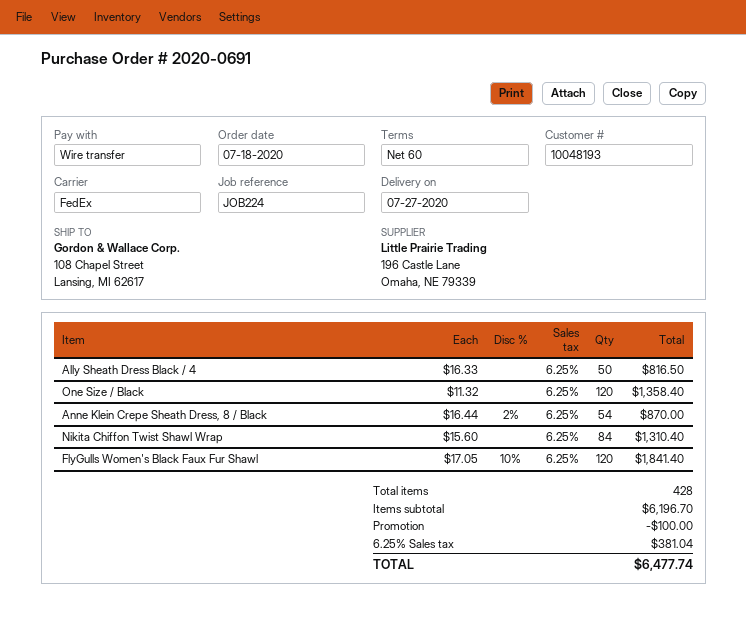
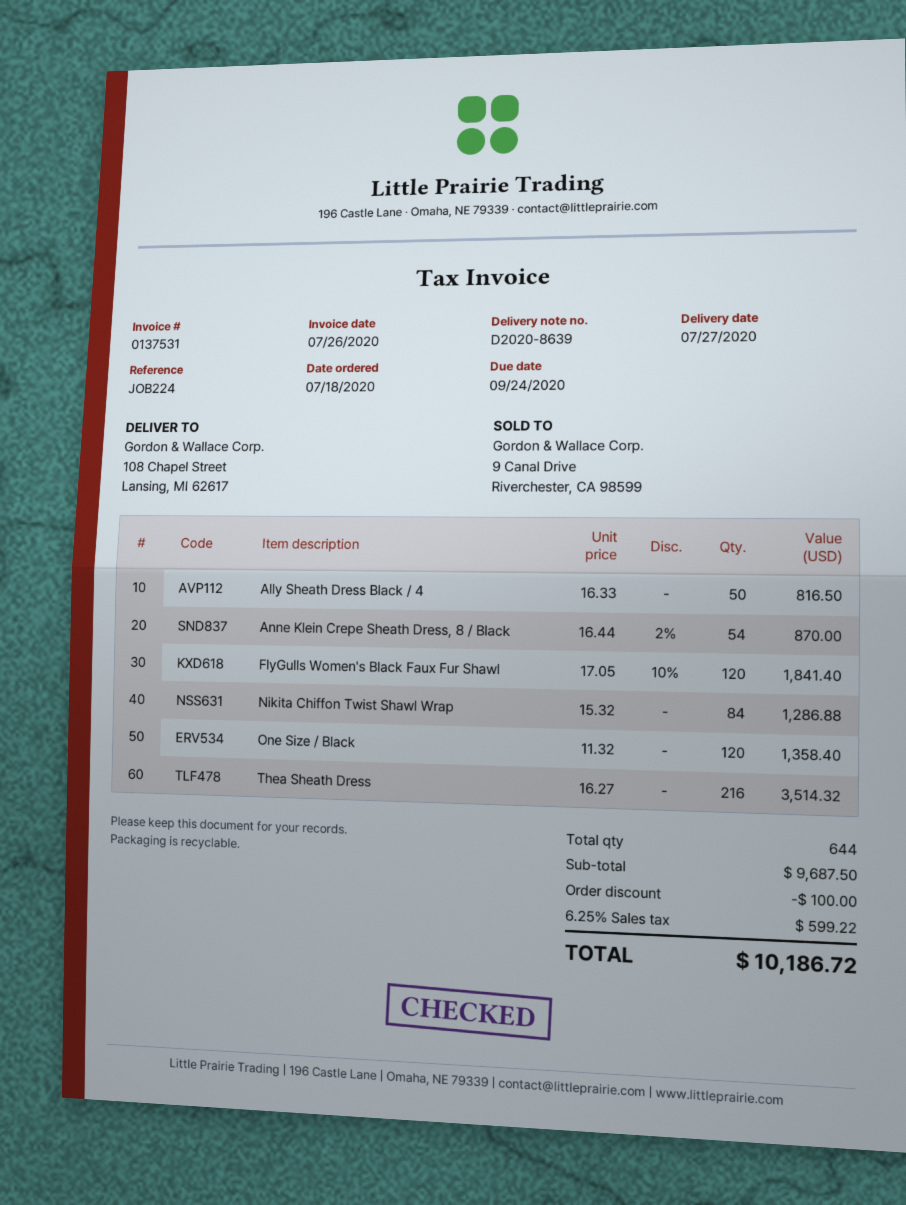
Nikita Chiffon Twist Shawl Wrap: 84 x 15.60 = 1310.40 -> 84 x 15.32 = 1286.88
Thea Sheath Dress: none -> 216 x 16.27 = 3514.32
total quantity: 428 -> 644
subtotal: 6196.70 -> 9687.50
tax: 6.25% = 381.04 -> 6.25% = 599.22
total: 6477.74 -> 10186.72

